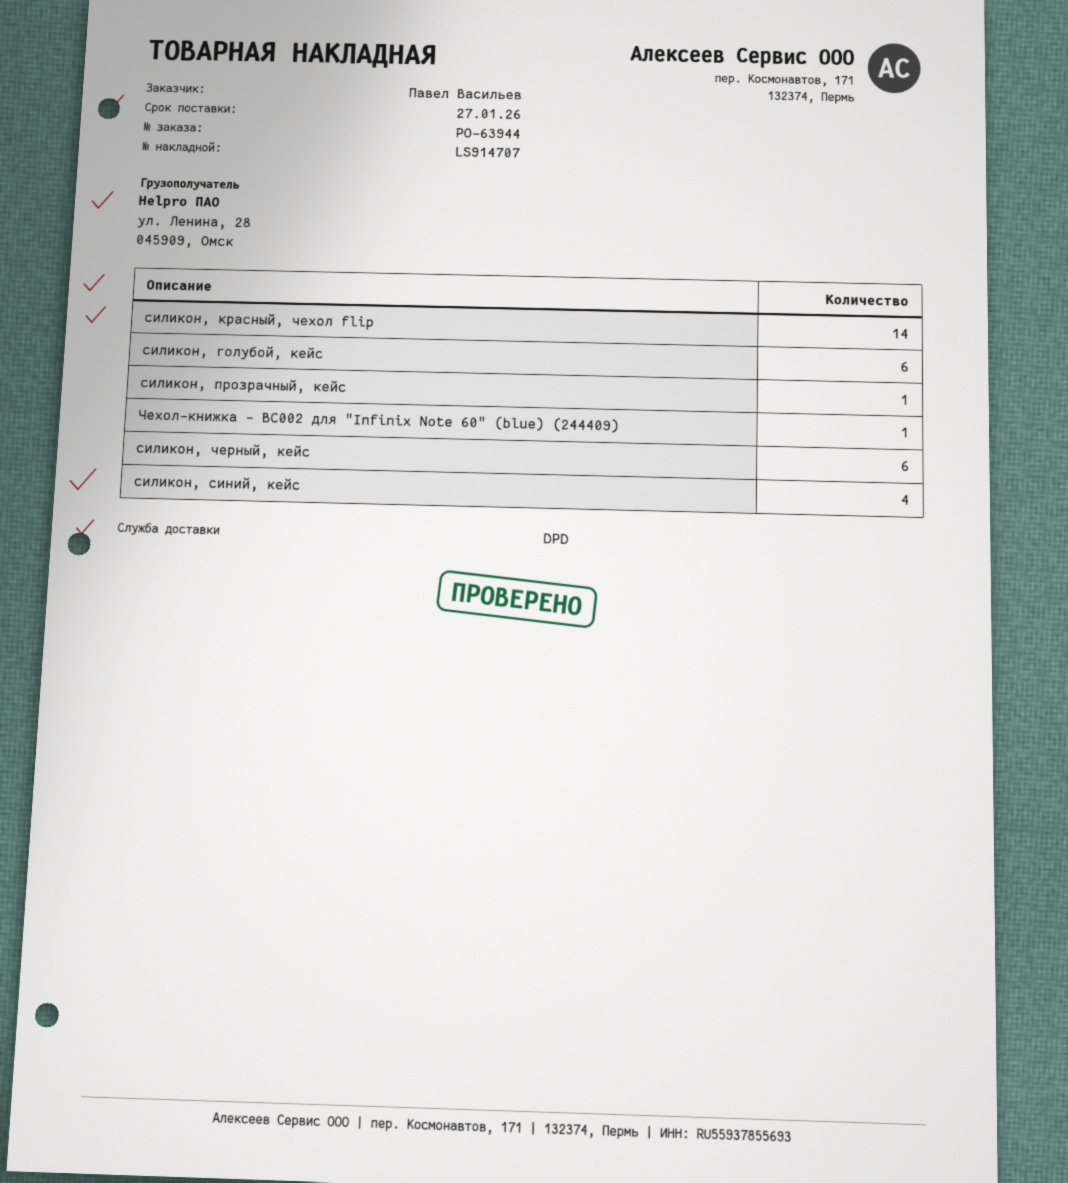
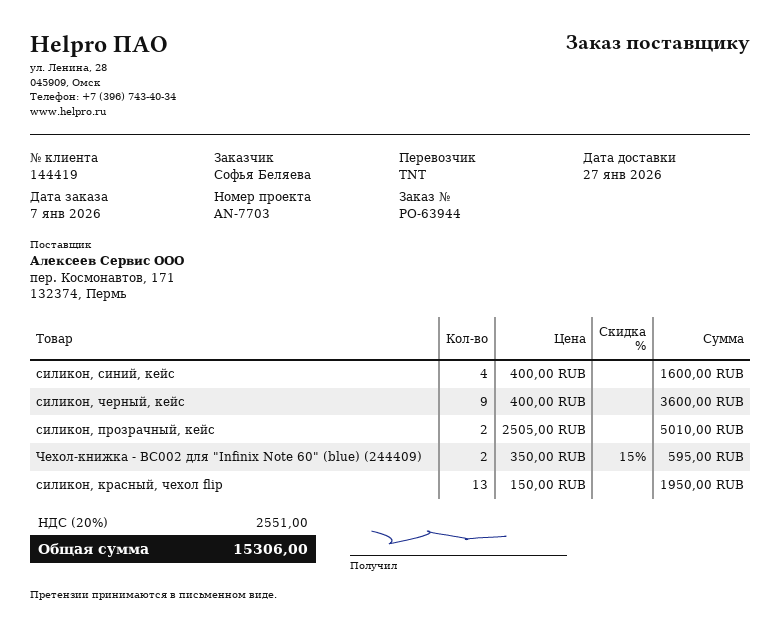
ordered by: Павел Васильев -> Софья Беляева
shipping method: DPD -> TNT
силикон, красный, чехол flip: 14 -> 13
силикон, голубой, кейс: 6 -> none
силикон, прозрачный, кейс: 1 -> 2
Чехол-книжка - BC002 для "Infinix Note 60" (blue) (244409): 1 -> 2
силикон, черный, кейс: 6 -> 9

